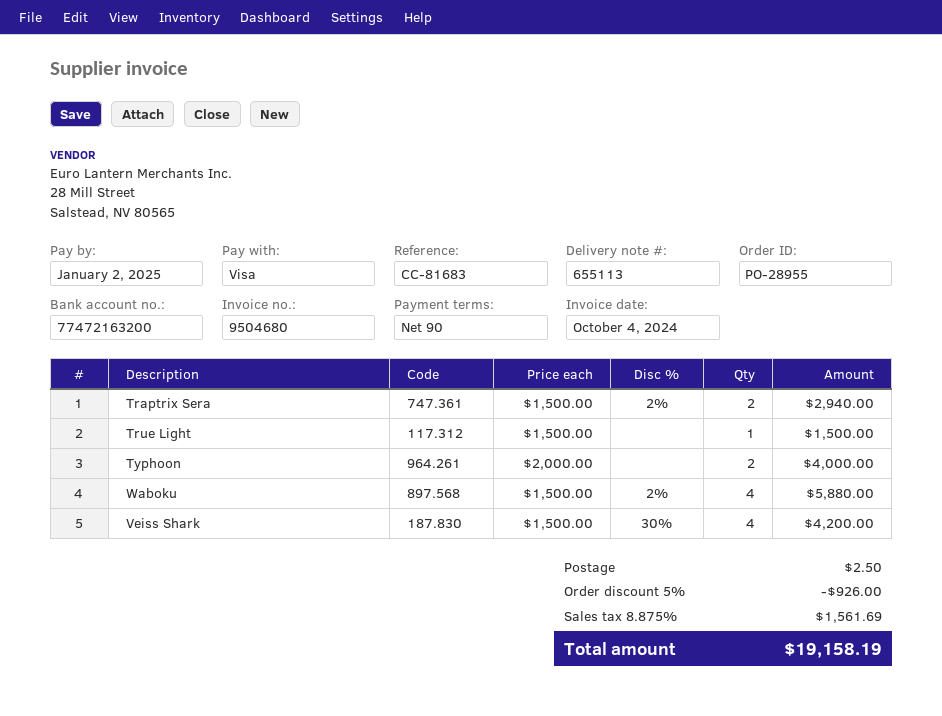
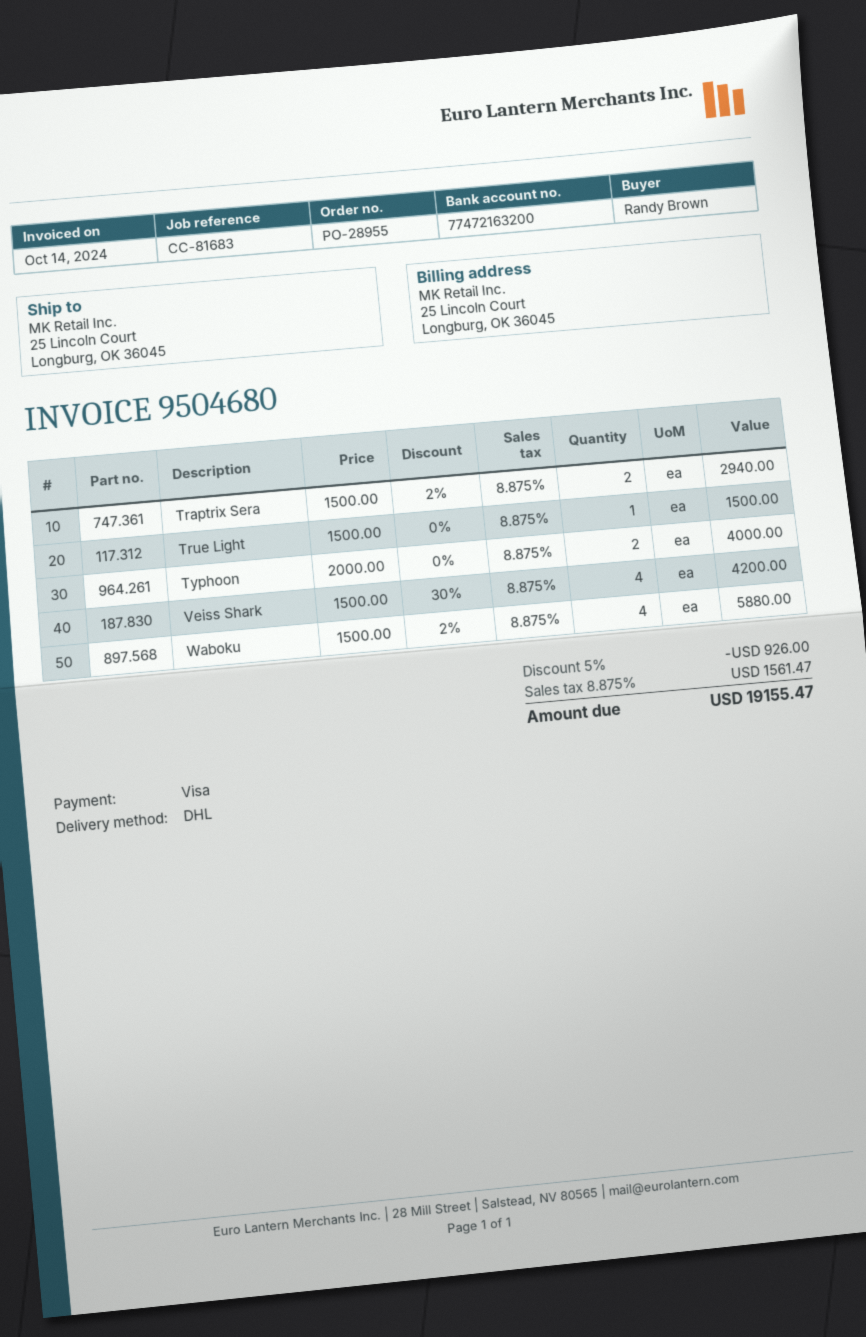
invoice date: 2024-10-04 -> 2024-10-14
shipping: 2.50 -> none
tax: 8.875% = 1561.69 -> 8.875% = 1561.47
total: 19158.19 -> 19155.47

